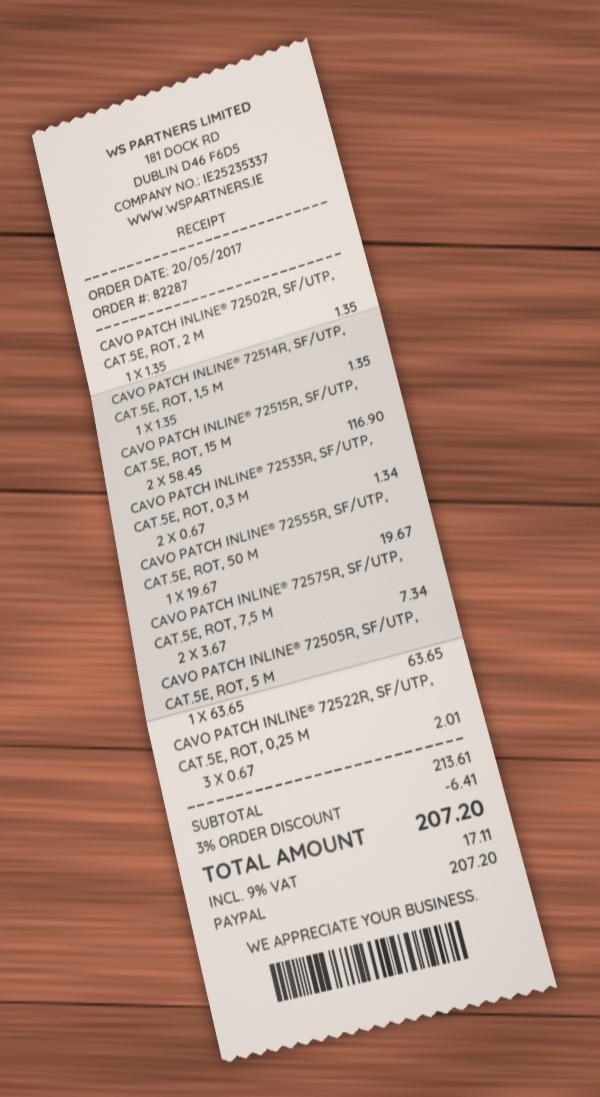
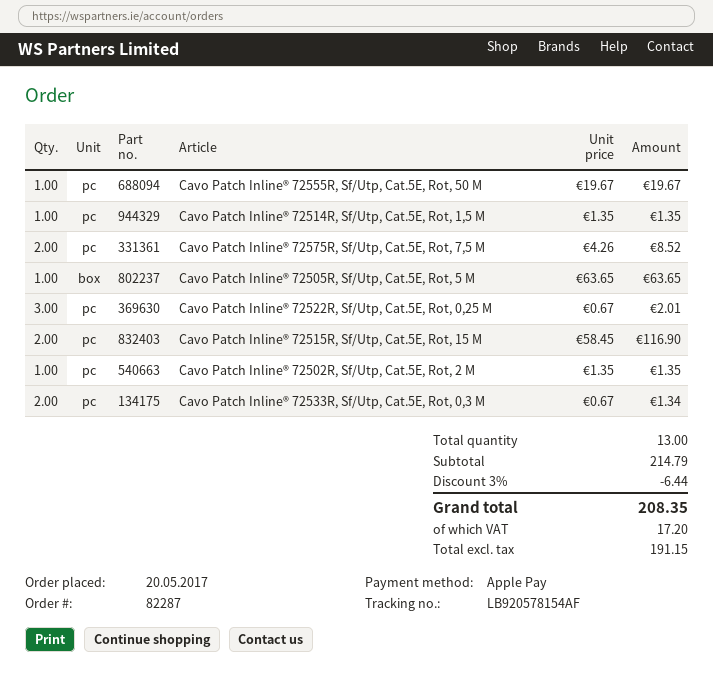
payment method: PayPal -> Apple Pay
CAVO PATCH INLINE® 72575R, SF/UTP, CAT.5E, ROT, 7,5 M: 2 x 3.67 = 7.34 -> 2 x 4.26 = 8.52
subtotal: 213.61 -> 214.79
discount: 3% = 6.41 -> 3% = 6.44
tax: 17.11 -> 17.20
total: 207.20 -> 208.35

